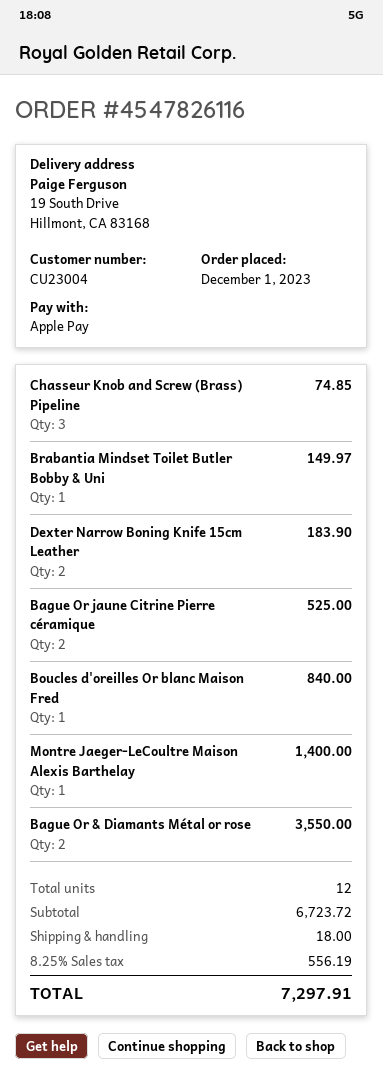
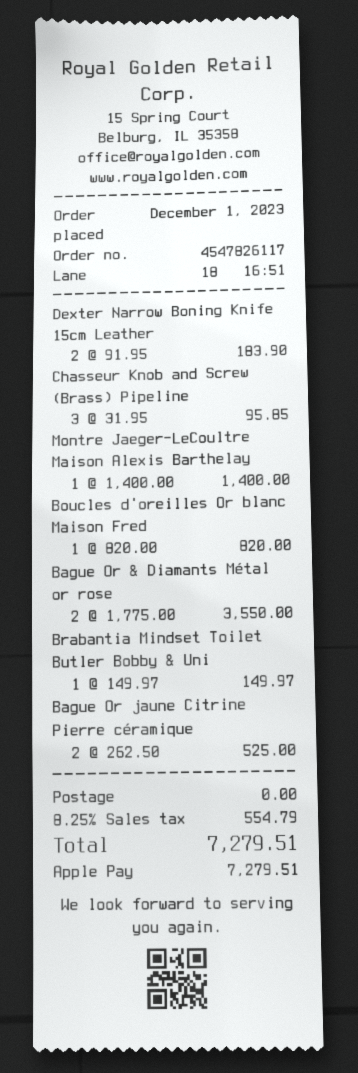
order number: 4547826116 -> 4547826117
Chasseur Knob and Screw (Brass) Pipeline: 3 for 74.85 -> 3 for 95.85
Boucles d'oreilles Or blanc Maison Fred: 1 for 840.00 -> 1 for 820.00
shipping: 18.00 -> 0.00
tax: 8.25% = 556.19 -> 8.25% = 554.79
total: 7297.91 -> 7279.51

